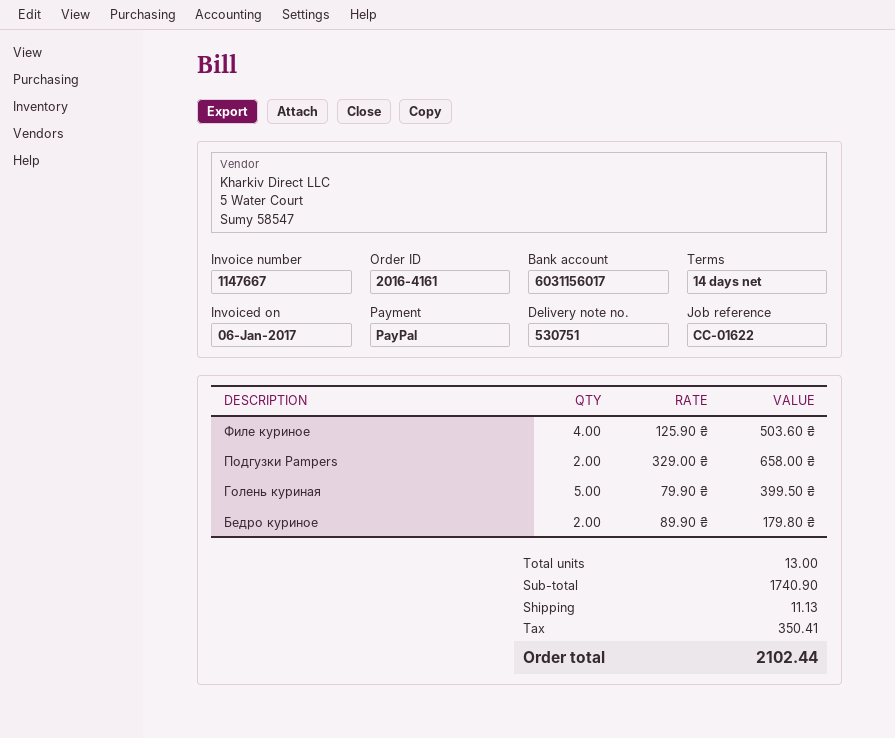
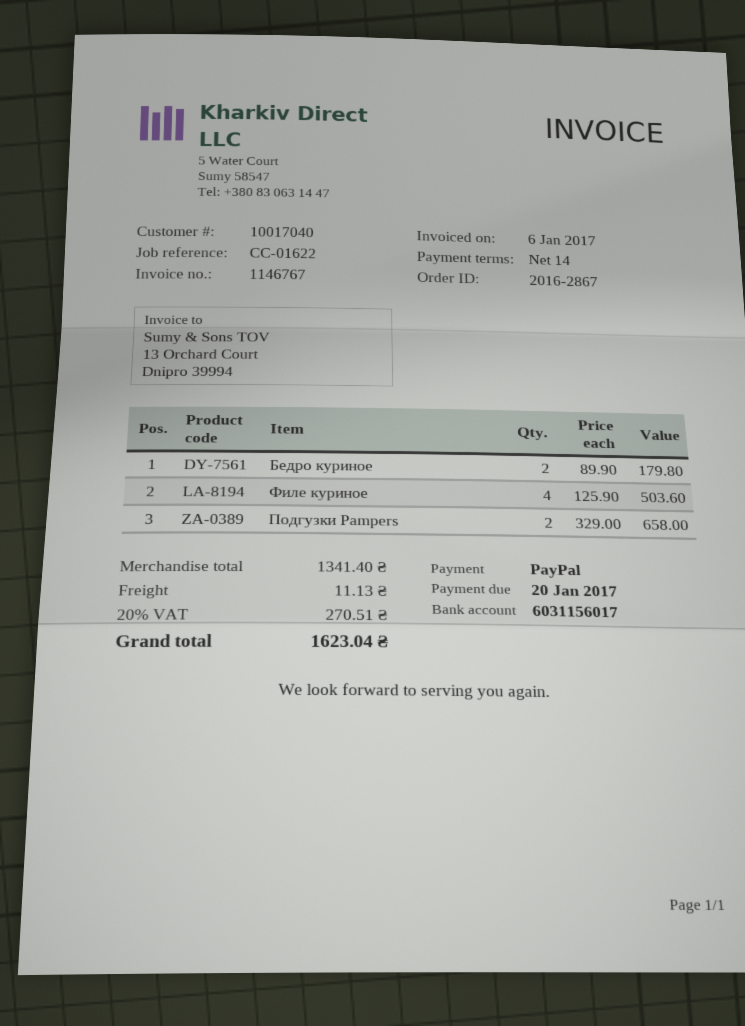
order number: 2016-4161 -> 2016-2867
invoice number: 1147667 -> 1146767
Голень куриная: 5 x 79.90 = 399.50 -> none
subtotal: 1740.90 -> 1341.40
tax: 350.41 -> 270.51
total: 2102.44 -> 1623.04

